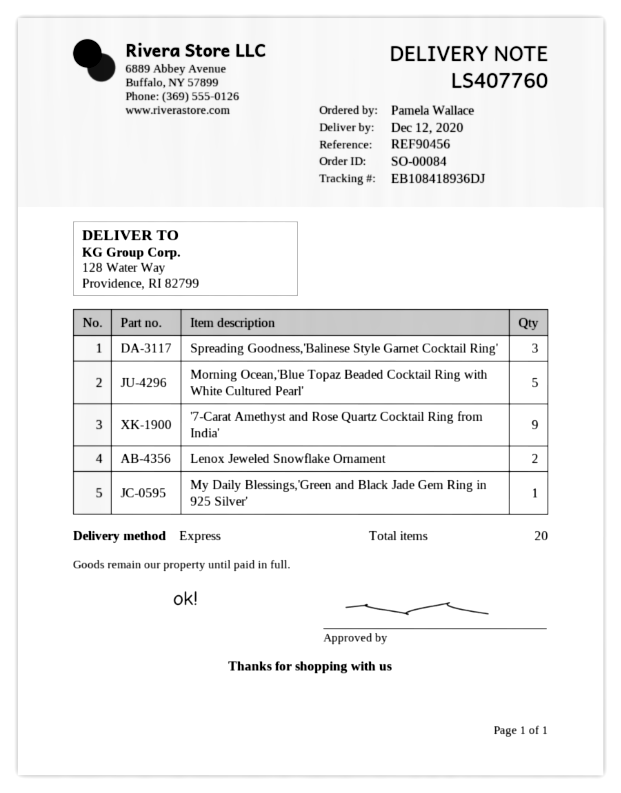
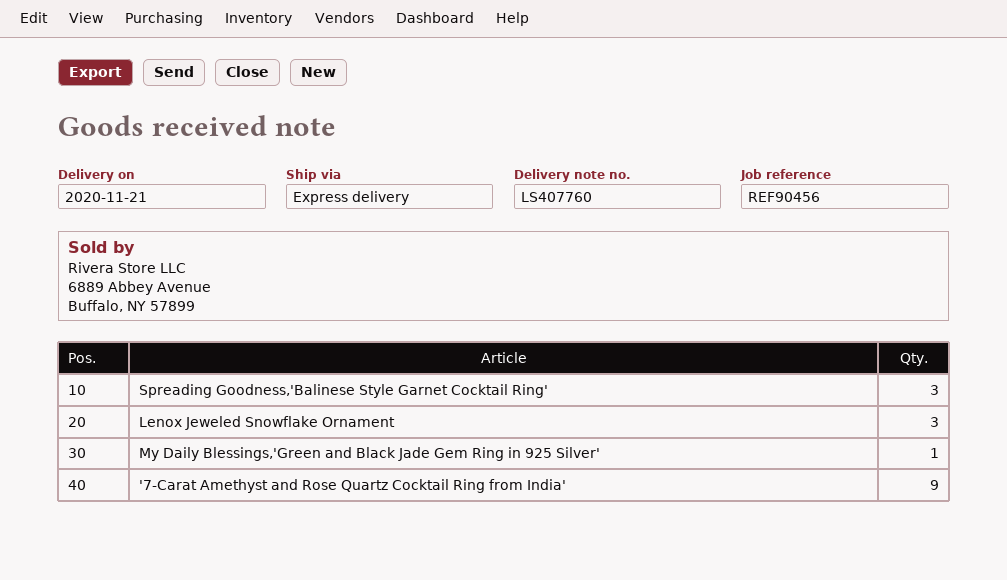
delivery date: 2020-12-12 -> 2020-11-21
Morning Ocean,'Blue Topaz Beaded Cocktail Ring with White Cultured Pearl': 5 -> none
Lenox Jeweled Snowflake Ornament: 2 -> 3

